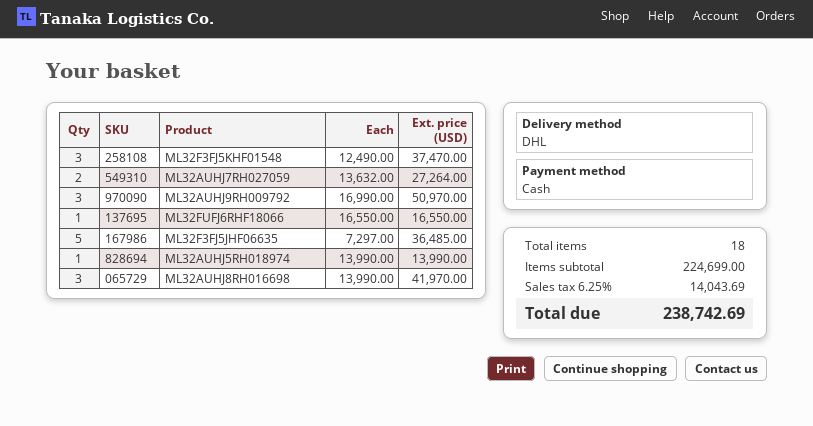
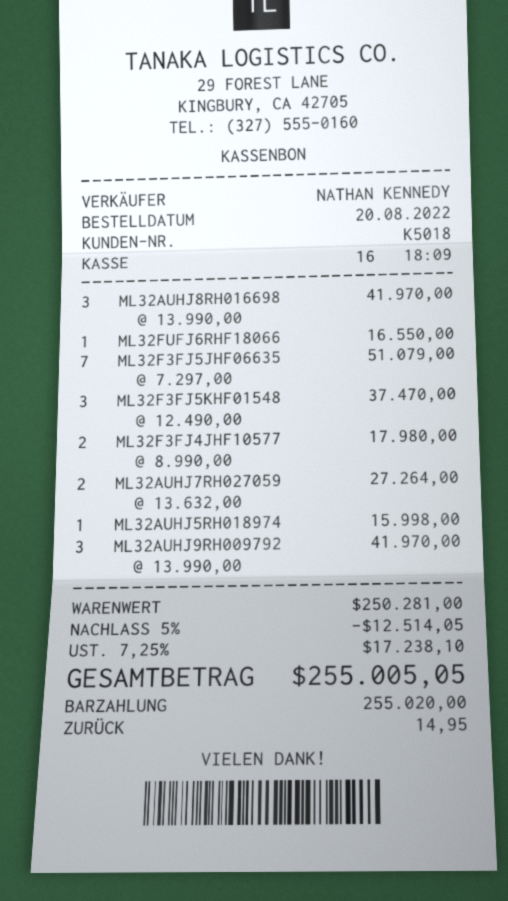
ML32AUHJ9RH009792: 3 x 16990.00 = 50970.00 -> 3 x 13990.00 = 41970.00
ML32F3FJ5JHF06635: 5 x 7297.00 = 36485.00 -> 7 x 7297.00 = 51079.00
ML32AUHJ5RH018974: 1 x 13990.00 = 13990.00 -> 1 x 15998.00 = 15998.00
ML32F3FJ4JHF10577: none -> 2 x 8990.00 = 17980.00
subtotal: 224699.00 -> 250281.00
discount: none -> 5% = 12514.05
tax: 6.25% = 14043.69 -> 7.25% = 17238.10
total: 238742.69 -> 255005.05

